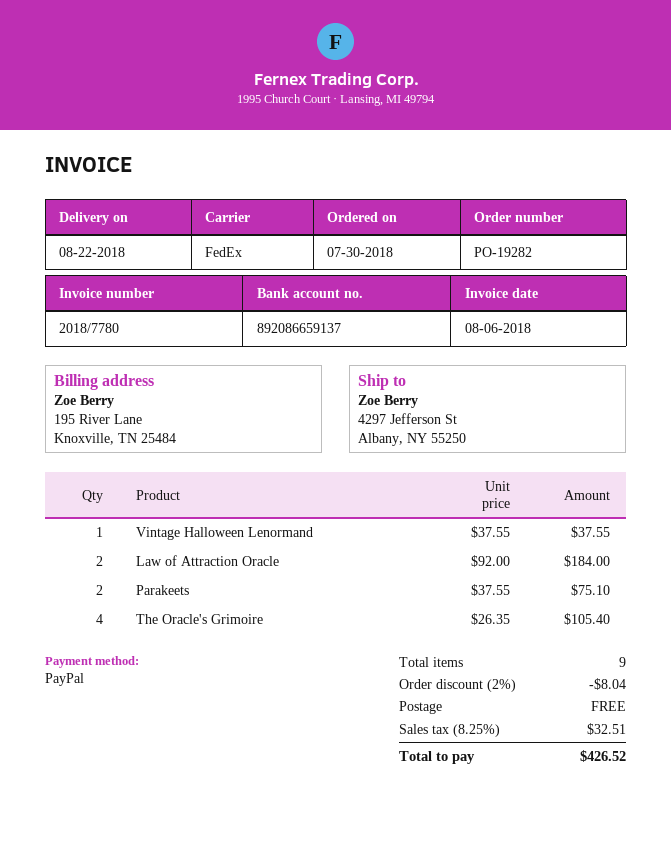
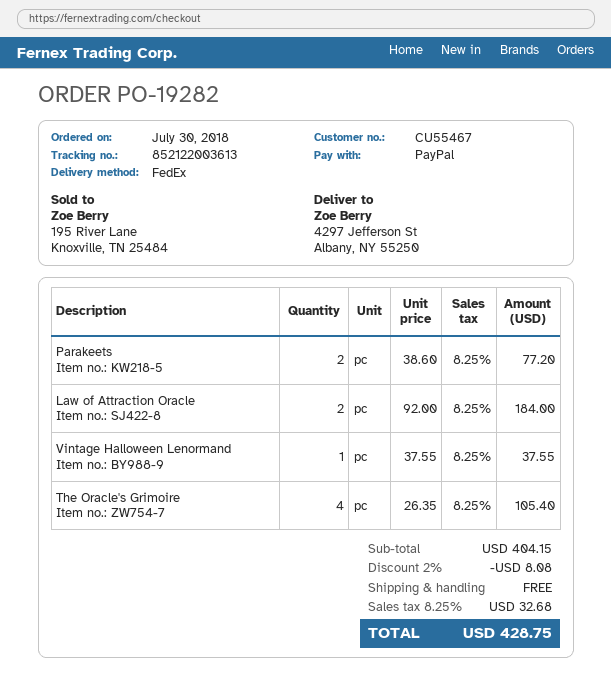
Parakeets: 2 x 37.55 = 75.10 -> 2 x 38.60 = 77.20
discount: 2% = 8.04 -> 2% = 8.08
tax: 8.25% = 32.51 -> 8.25% = 32.68
total: 426.52 -> 428.75

